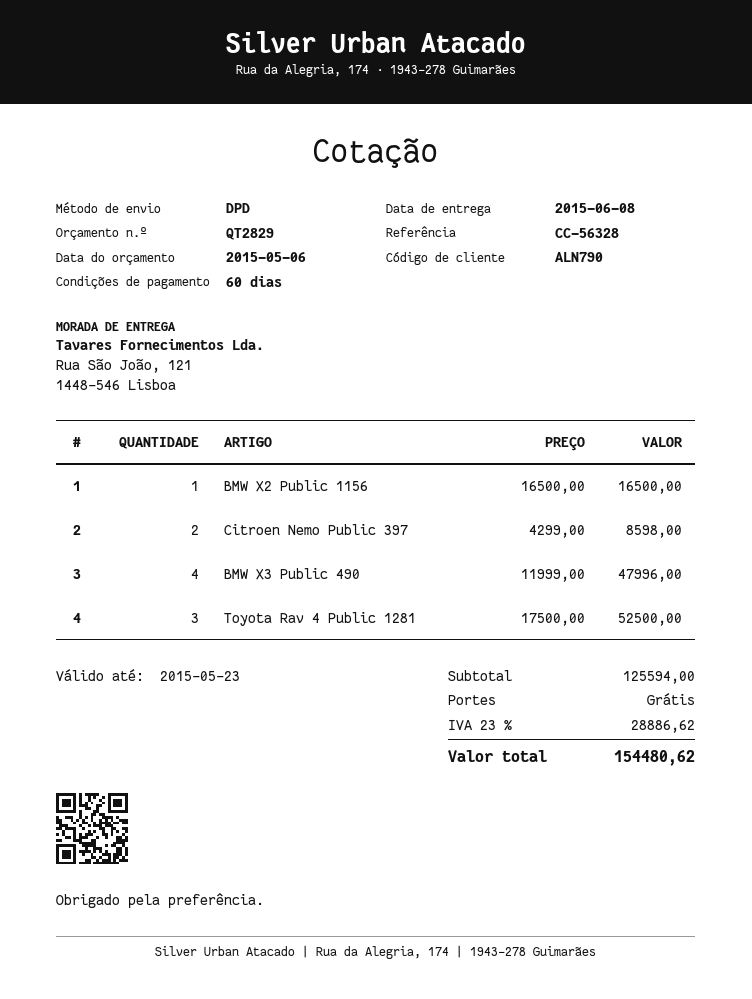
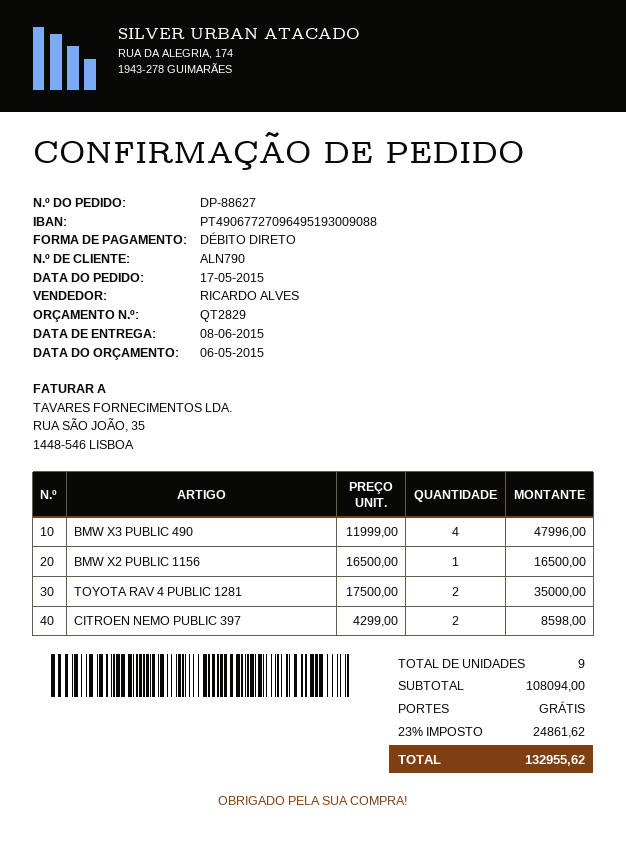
Toyota Rav 4 Public 1281: 3 x 17500.00 = 52500.00 -> 2 x 17500.00 = 35000.00
subtotal: 125594.00 -> 108094.00
tax: 23% = 28886.62 -> 23% = 24861.62
total: 154480.62 -> 132955.62

